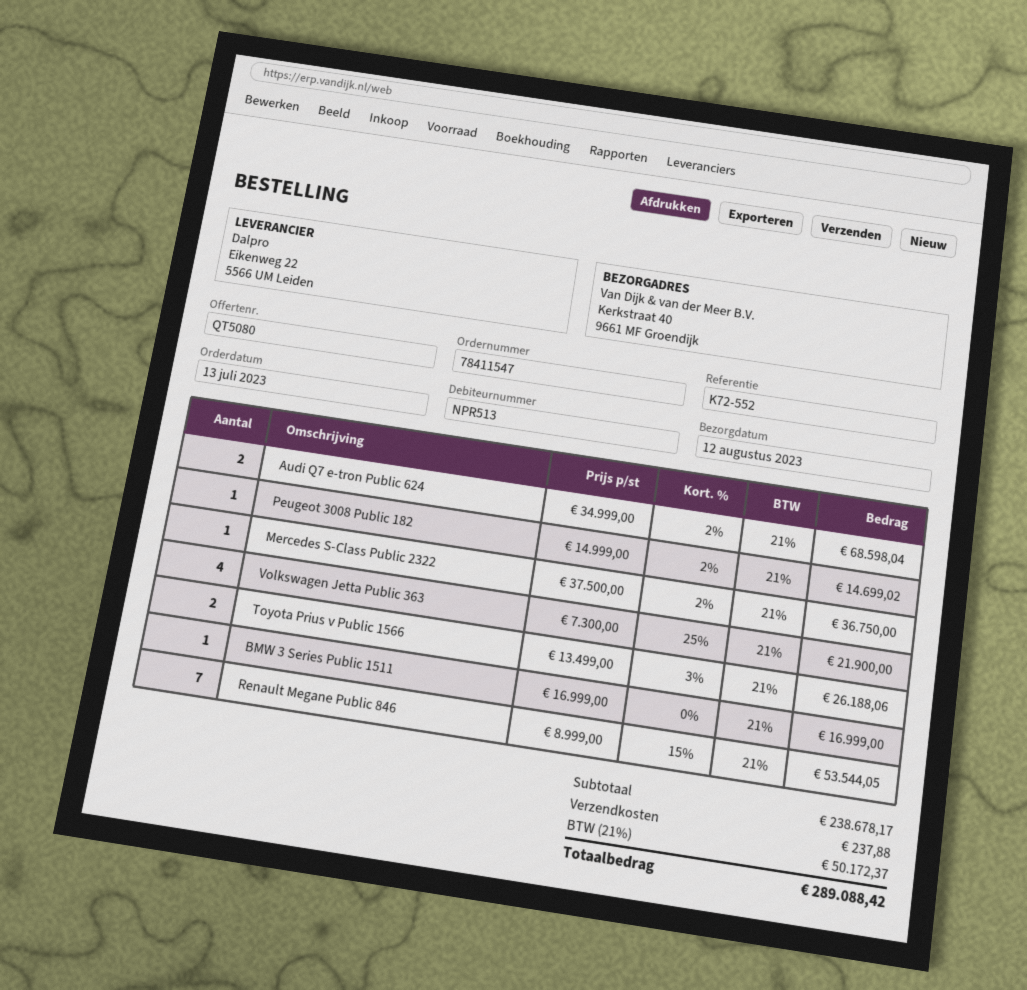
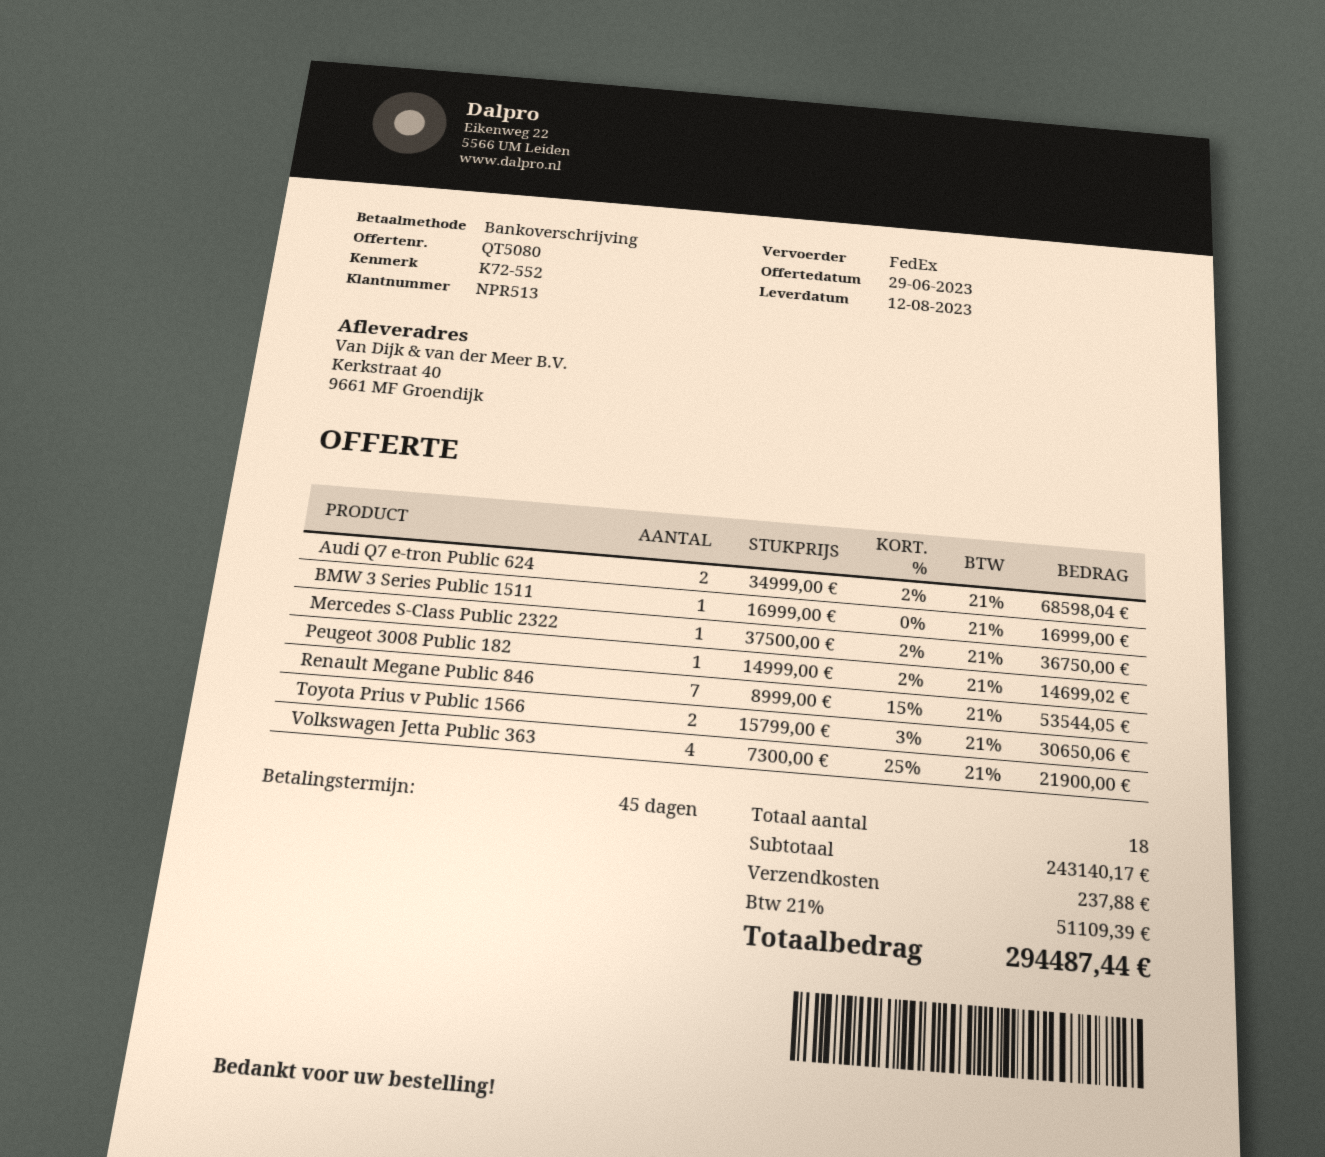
Toyota Prius v Public 1566: 2 x 13499.00 - 3% = 26188.06 -> 2 x 15799.00 - 3% = 30650.06
subtotal: 238678.17 -> 243140.17
tax: 21% = 50172.37 -> 21% = 51109.39
total: 289088.42 -> 294487.44

